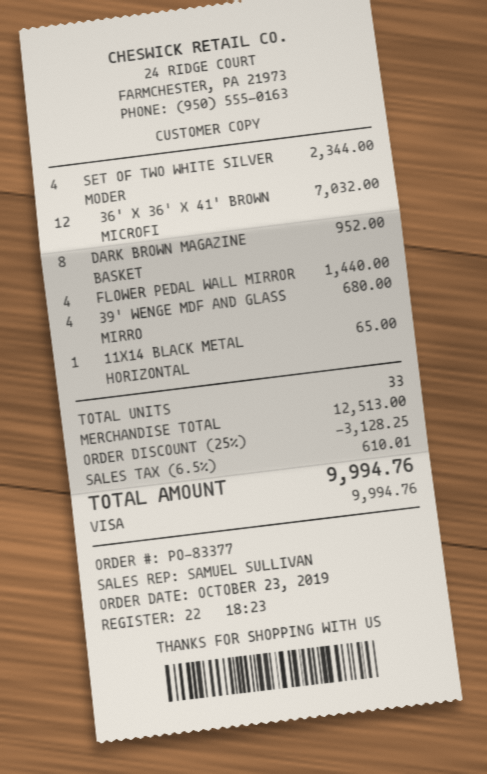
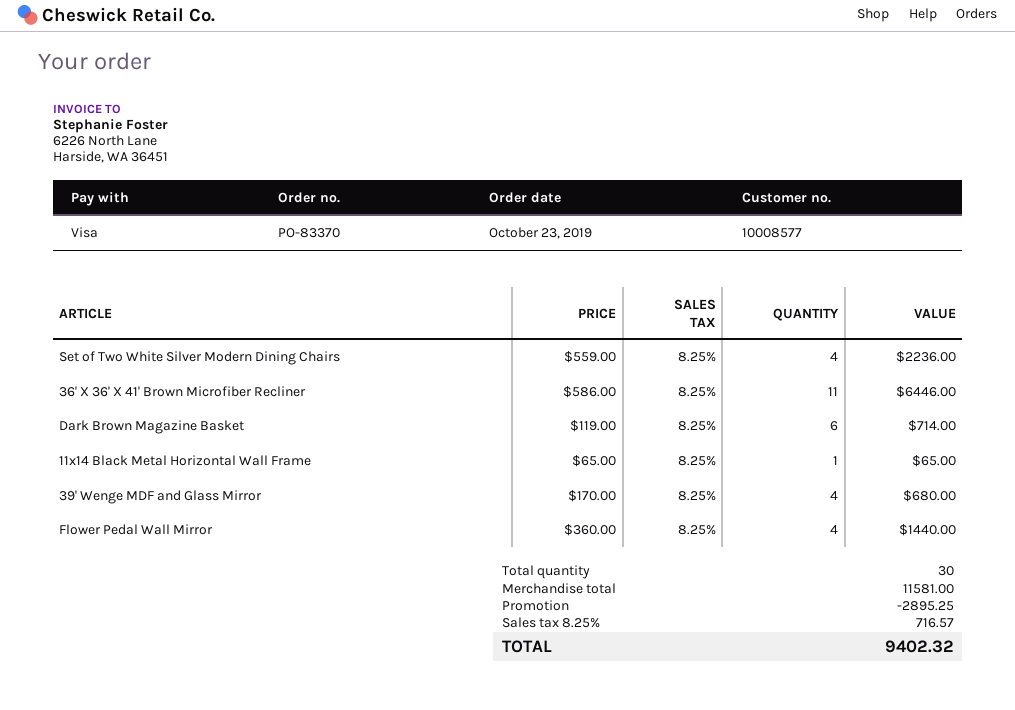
order number: PO-83377 -> PO-83370
SET OF TWO WHITE SILVER MODER: 4 for 2344.00 -> 4 for 2236.00
36' X 36' X 41' BROWN MICROFI: 12 for 7032.00 -> 11 for 6446.00
DARK BROWN MAGAZINE BASKET: 8 for 952.00 -> 6 for 714.00
total quantity: 33 -> 30
subtotal: 12513.00 -> 11581.00
discount: 3128.25 -> 2895.25
tax: 6.5% = 610.01 -> 8.25% = 716.57
total: 9994.76 -> 9402.32

